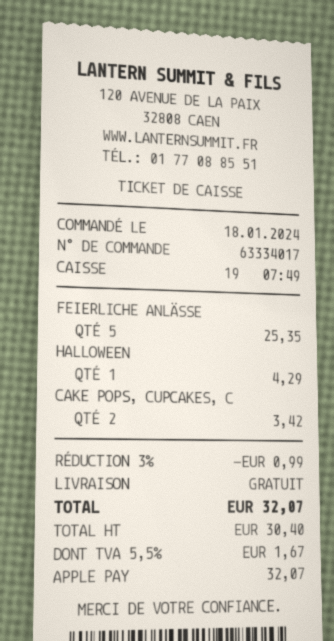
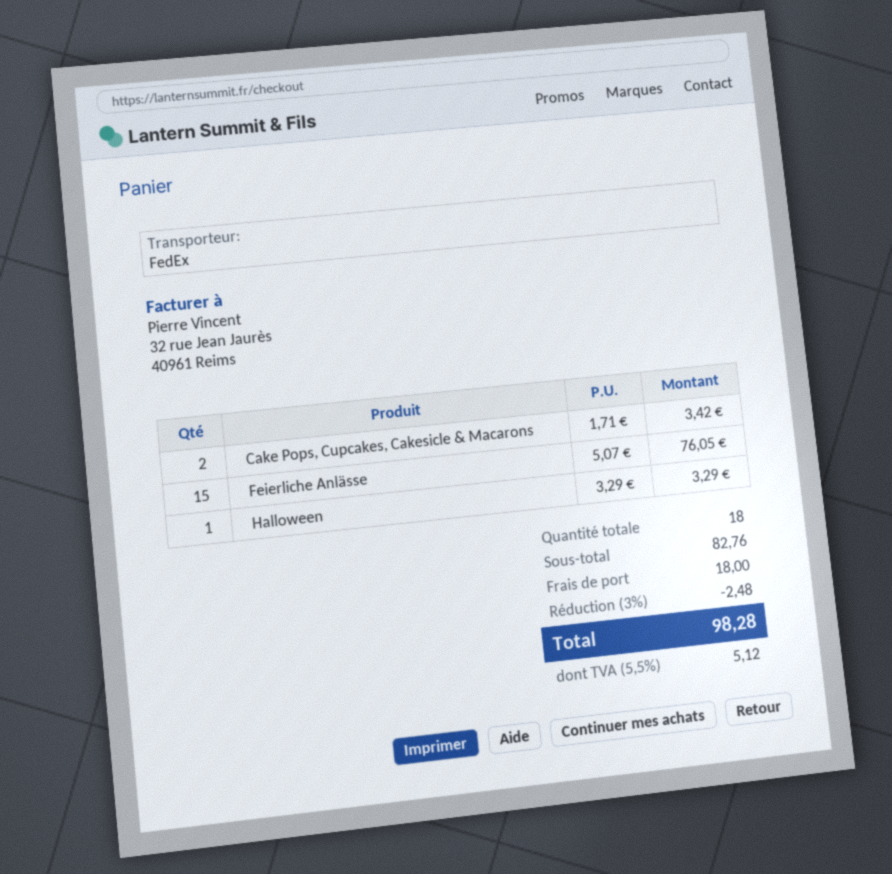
FEIERLICHE ANLÄSSE: 5 for 25.35 -> 15 for 76.05
HALLOWEEN: 1 for 4.29 -> 1 for 3.29
discount: 3% = 0.99 -> 3% = 2.48
shipping: 0.00 -> 18.00
tax: 5.5% = 1.67 -> 5.5% = 5.12
total: 32.07 -> 98.28

